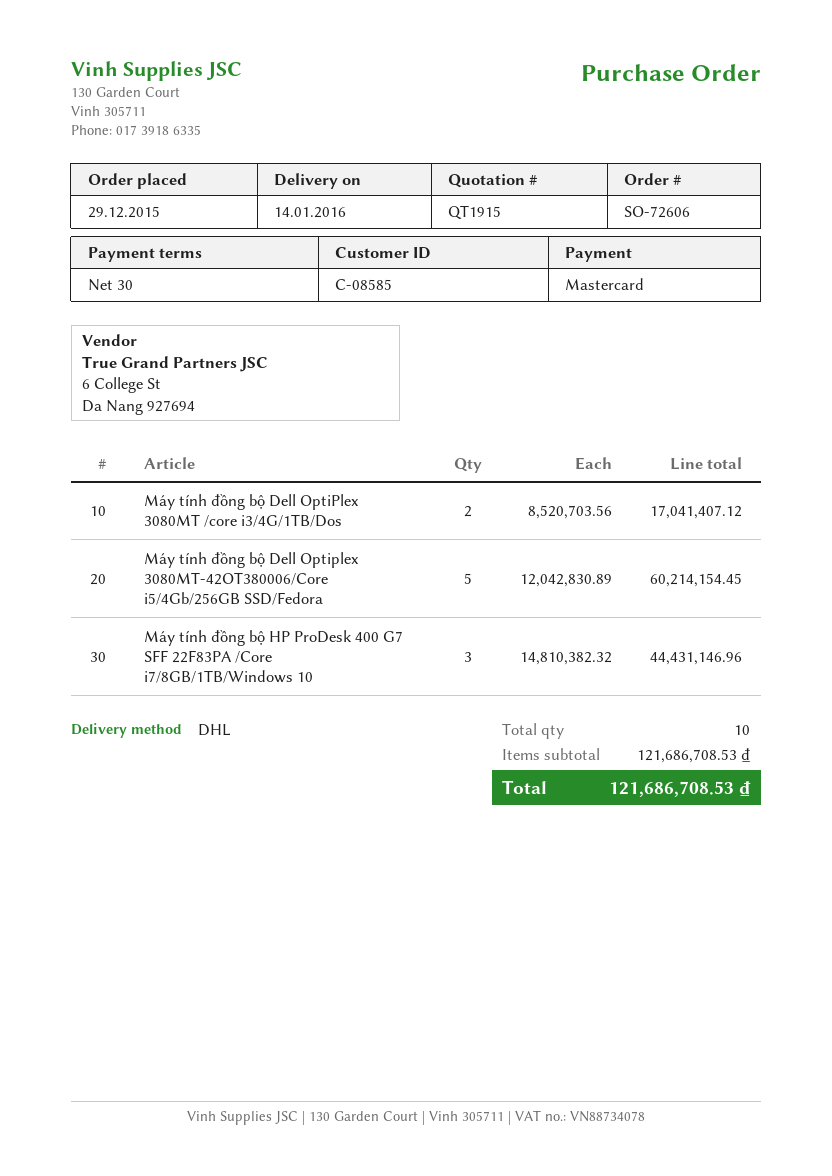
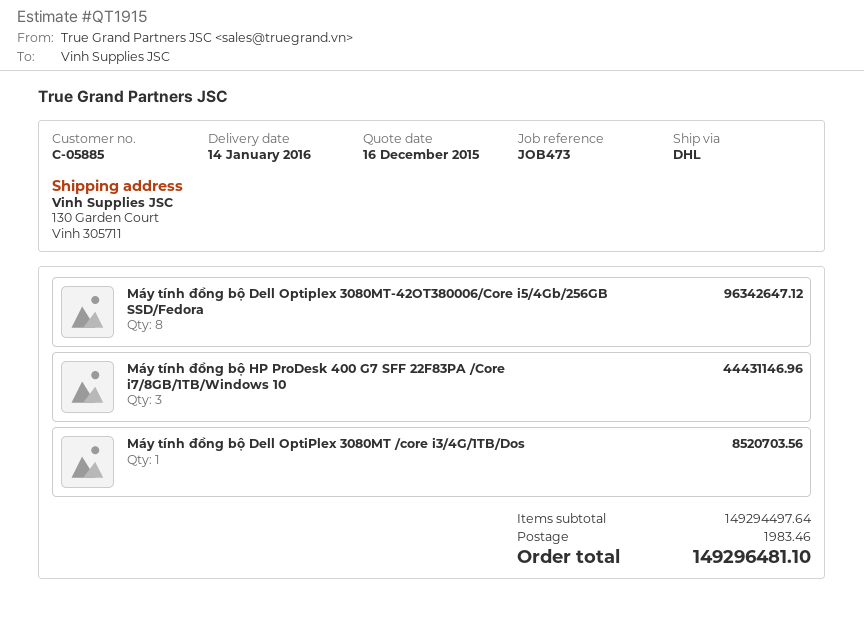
customer number: C-08585 -> C-05885
Máy tính đồng bộ Dell OptiPlex 3080MT /core i3/4G/1TB/Dos: 2 for 17041407.12 -> 1 for 8520703.56
Máy tính đồng bộ Dell Optiplex 3080MT-42OT380006/Core i5/4Gb/256GB SSD/Fedora: 5 for 60214154.45 -> 8 for 96342647.12
subtotal: 121686708.53 -> 149294497.64
shipping: none -> 1983.46
total: 121686708.53 -> 149296481.10

